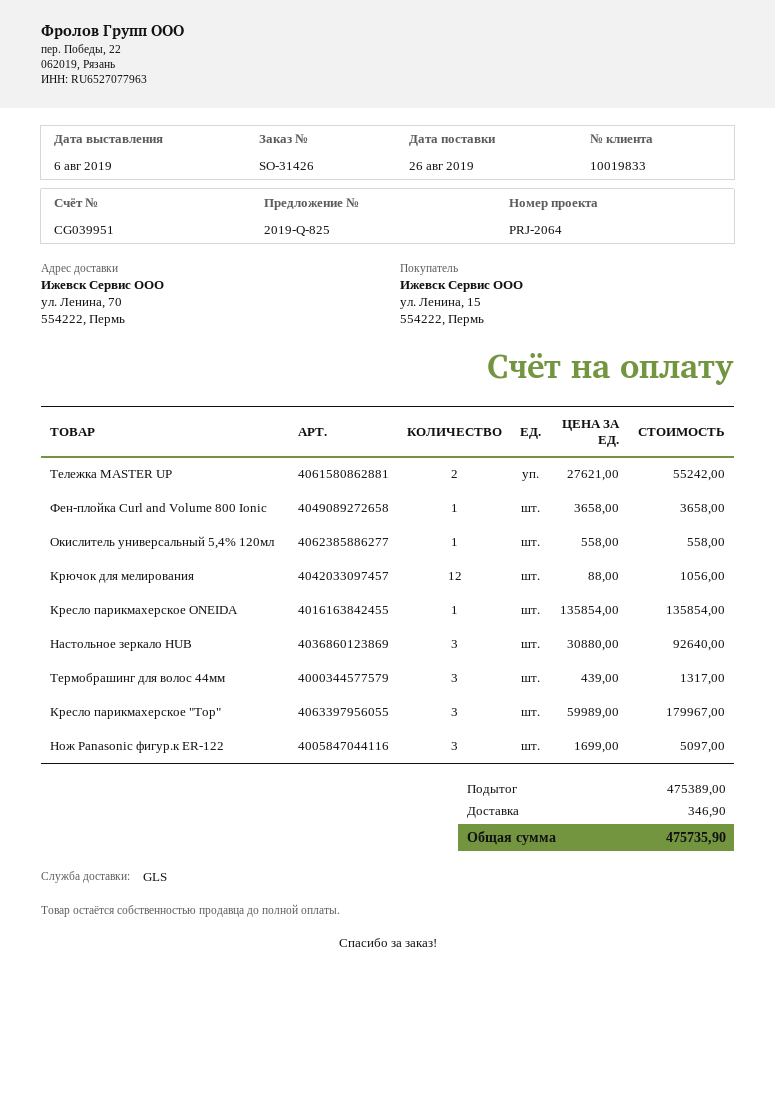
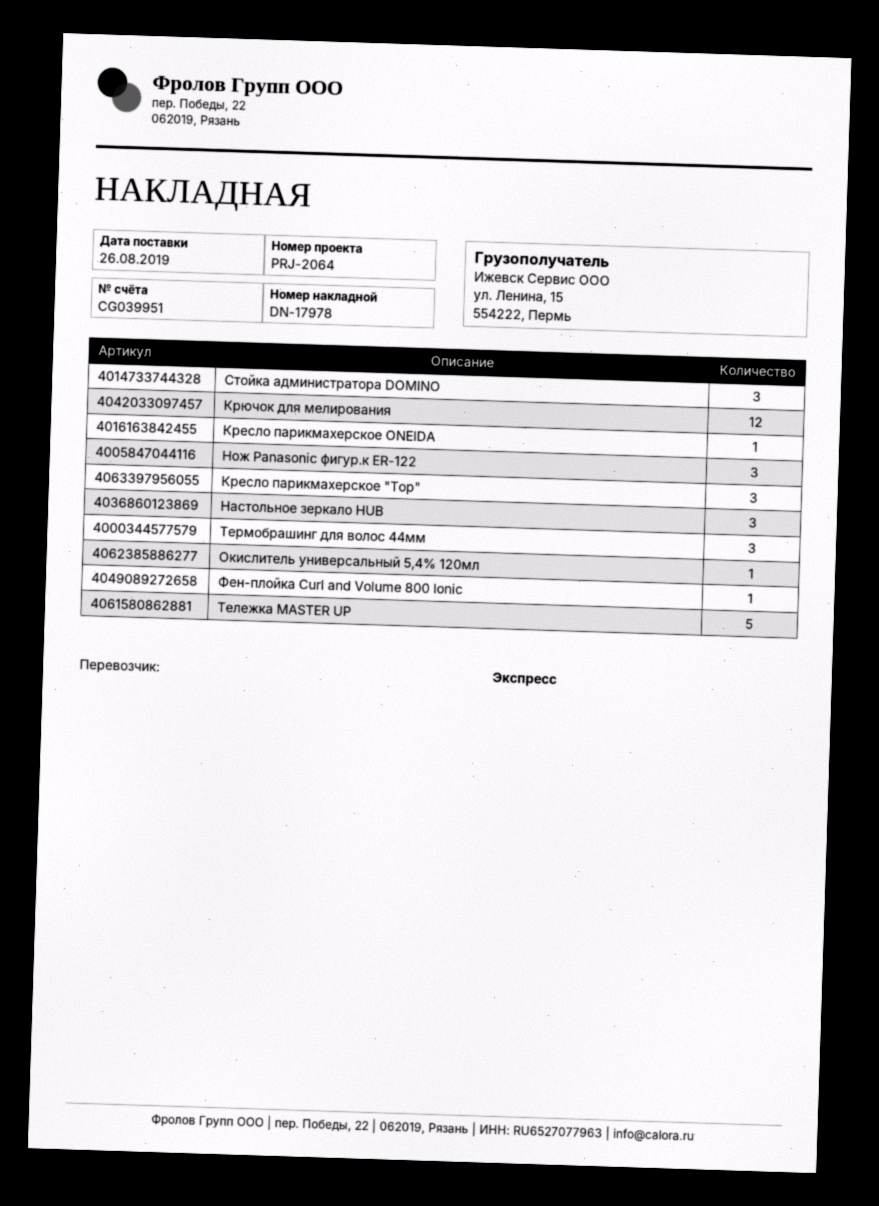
shipping method: GLS -> express
ship to: ул. Ленина, 70, 554222, Пермь -> ул. Ленина, 15, 554222, Пермь
Тележка MASTER UP: 2 -> 5
Стойка администратора DOMINO: none -> 3

